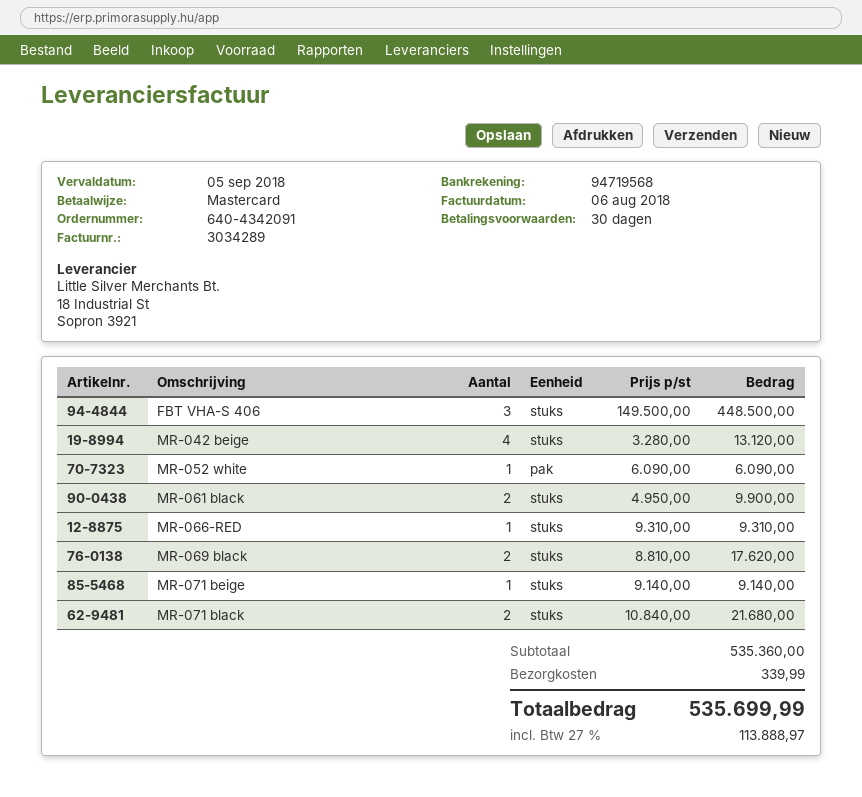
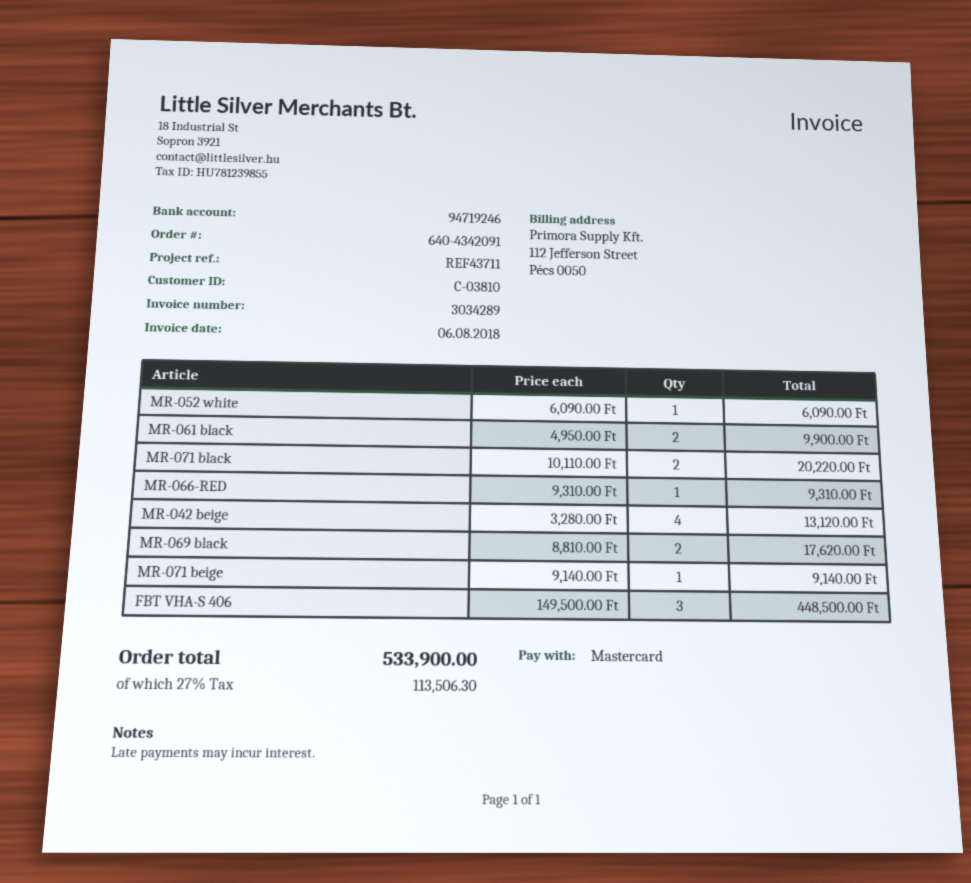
bank account: 94719568 -> 94719246
MR-071 black: 2 x 10840.00 = 21680.00 -> 2 x 10110.00 = 20220.00
shipping: 339.99 -> none
tax: 27% = 113888.97 -> 27% = 113506.30
total: 535699.99 -> 533900.00

